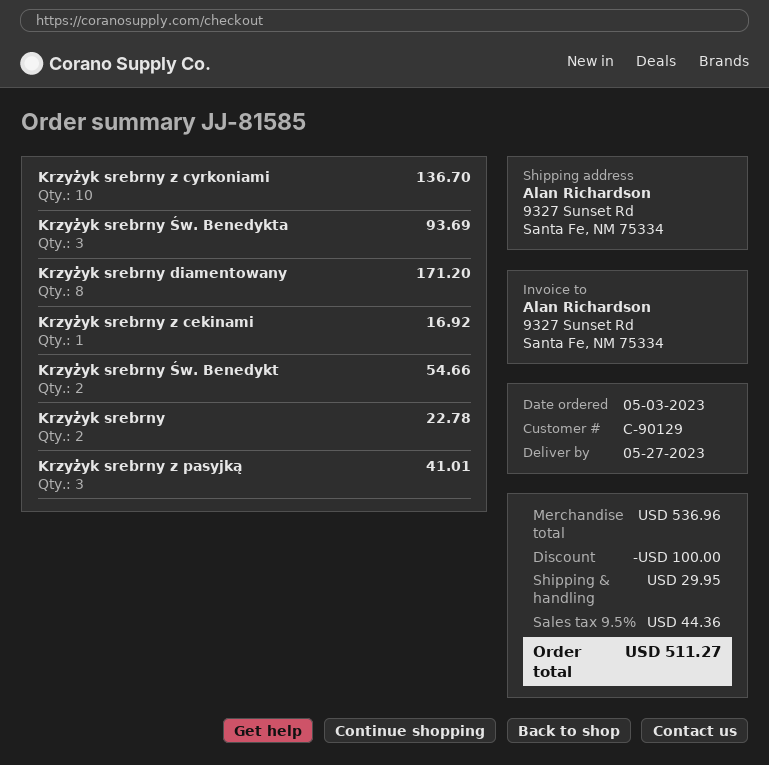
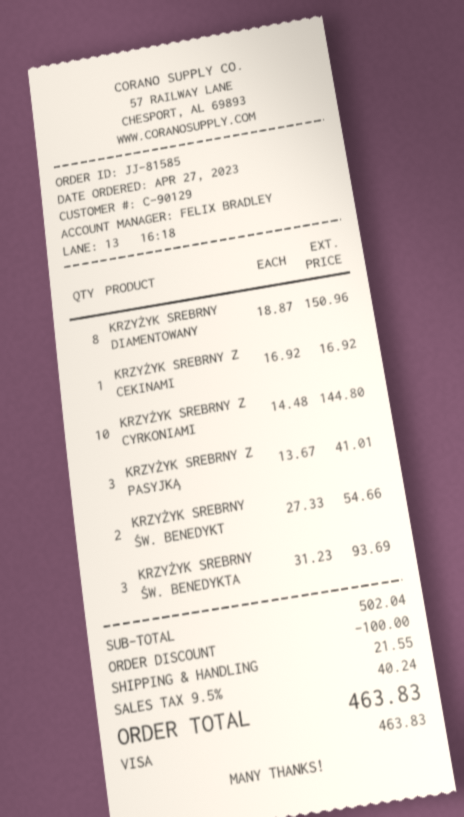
order date: 2023-05-03 -> 2023-04-27
Krzyżyk srebrny z cyrkoniami: 10 for 136.70 -> 10 for 144.80
Krzyżyk srebrny diamentowany: 8 for 171.20 -> 8 for 150.96
Krzyżyk srebrny: 2 for 22.78 -> none
subtotal: 536.96 -> 502.04
shipping: 29.95 -> 21.55
tax: 9.5% = 44.36 -> 9.5% = 40.24
total: 511.27 -> 463.83

